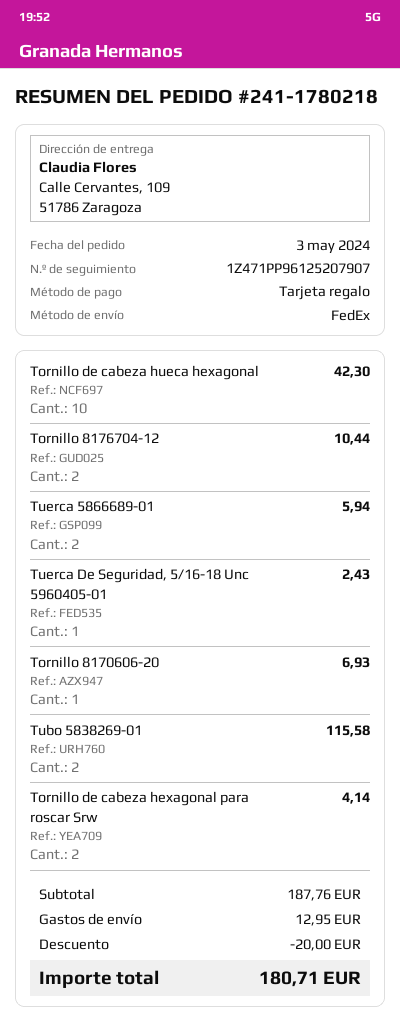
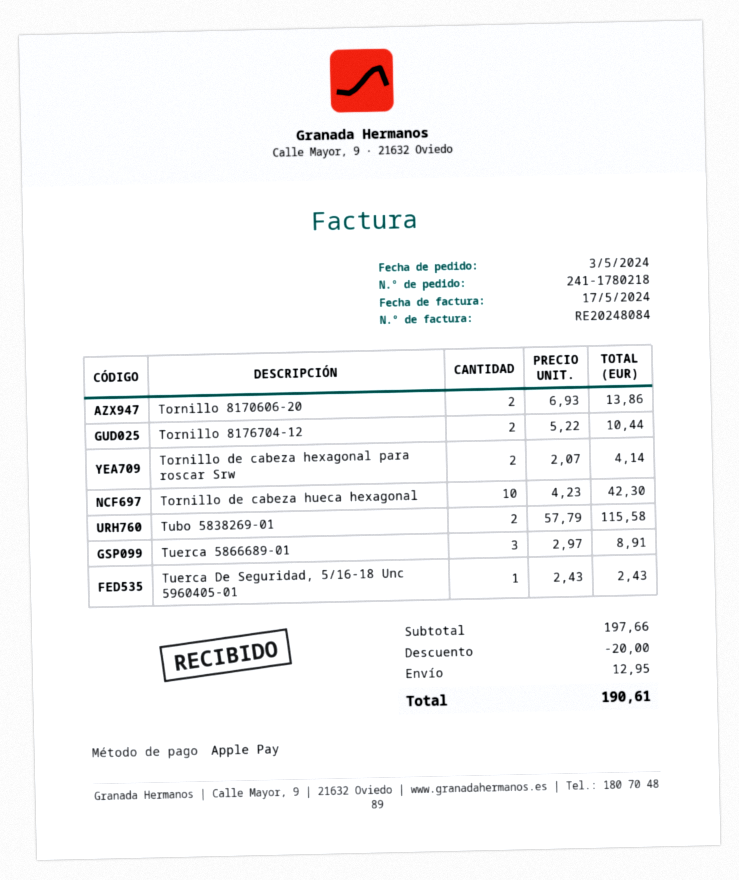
payment method: gift card -> Apple Pay
Tuerca 5866689-01: 2 for 5.94 -> 3 for 8.91
Tornillo 8170606-20: 1 for 6.93 -> 2 for 13.86
subtotal: 187.76 -> 197.66
total: 180.71 -> 190.61

